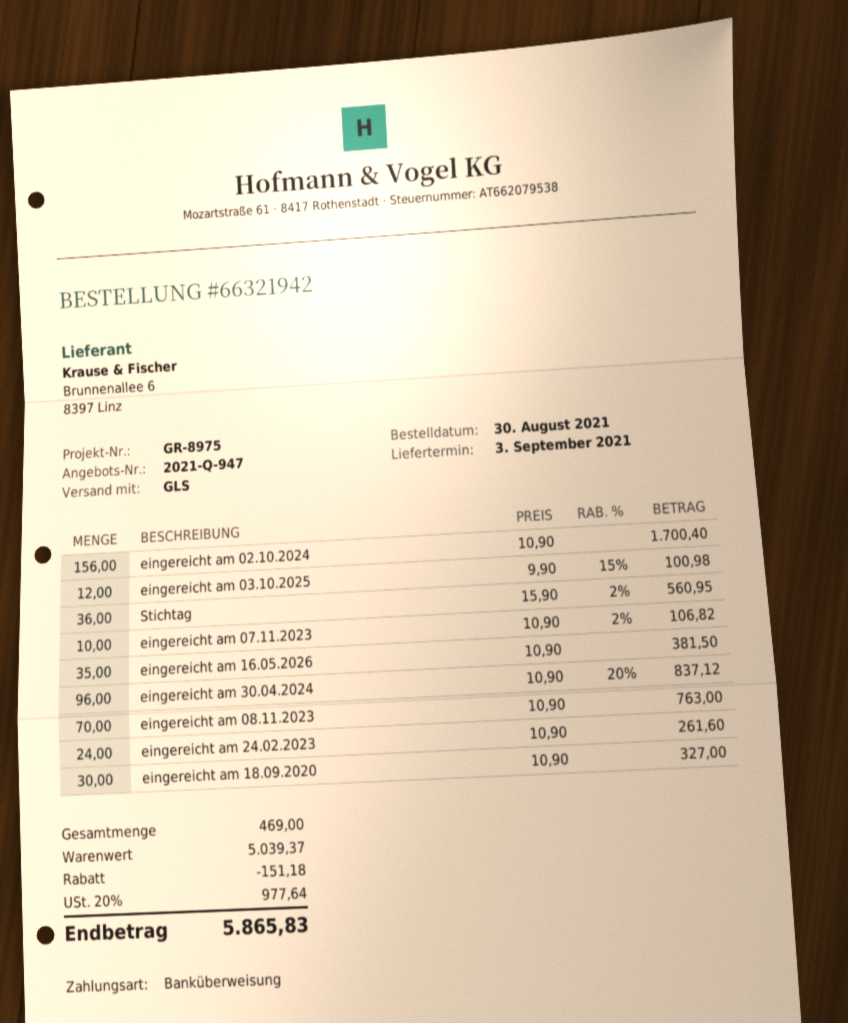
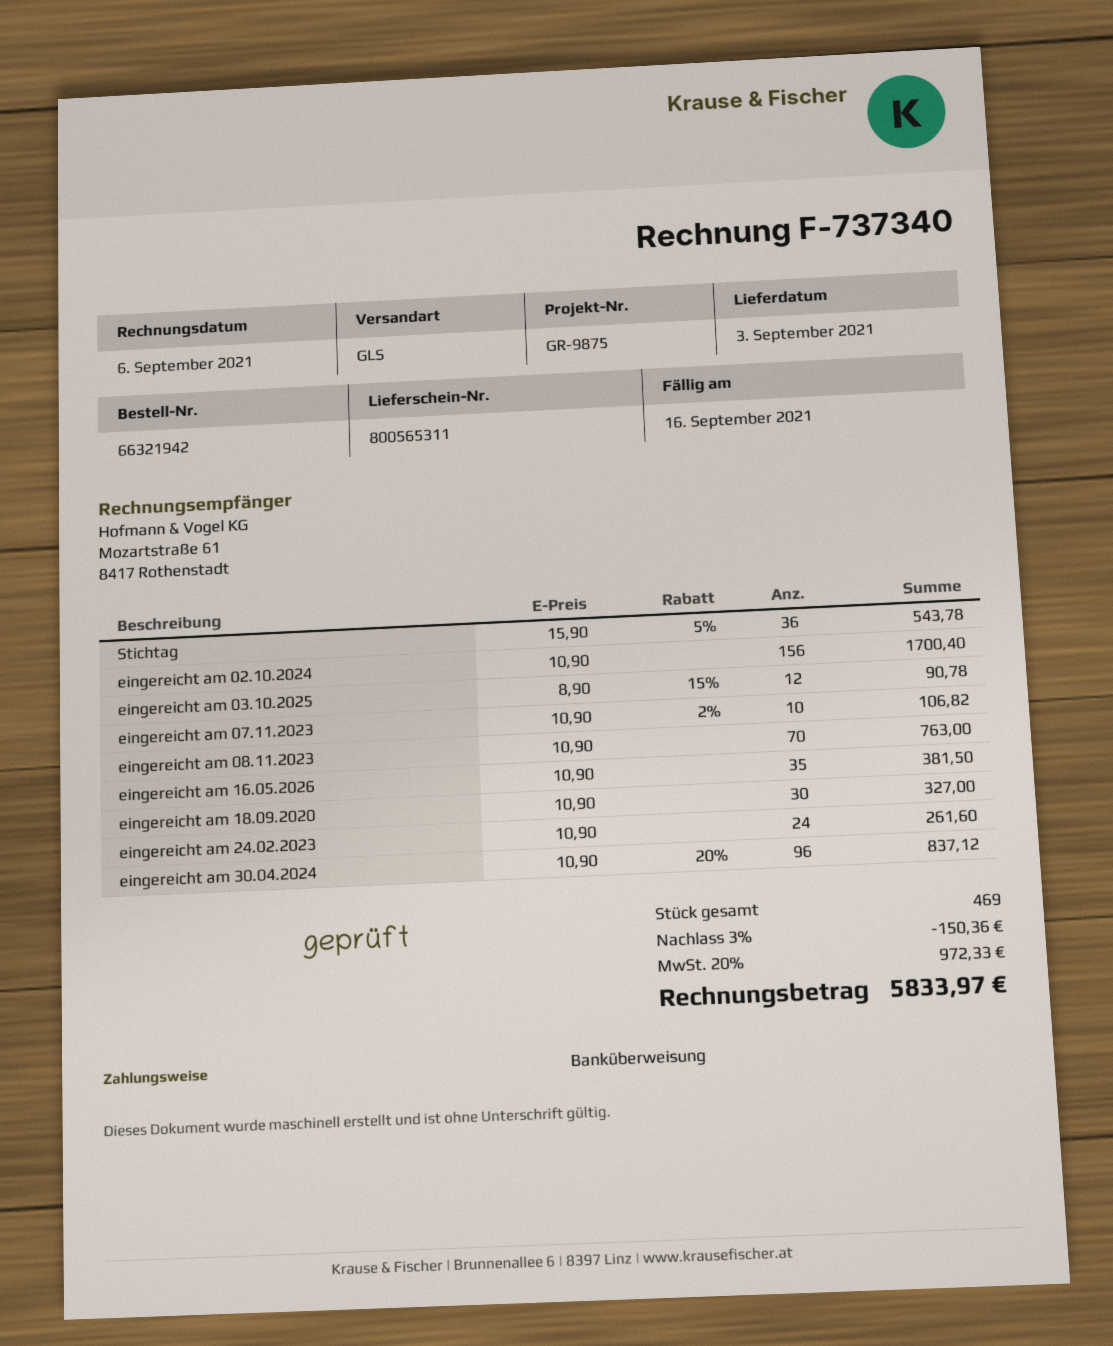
reference: GR-8975 -> GR-9875
eingereicht am 03.10.2025: 12 x 9.90 - 15% = 100.98 -> 12 x 8.90 - 15% = 90.78
Stichtag: 36 x 15.90 - 2% = 560.95 -> 36 x 15.90 - 5% = 543.78
discount: 151.18 -> 150.36
tax: 20% = 977.64 -> 20% = 972.33
total: 5865.83 -> 5833.97

